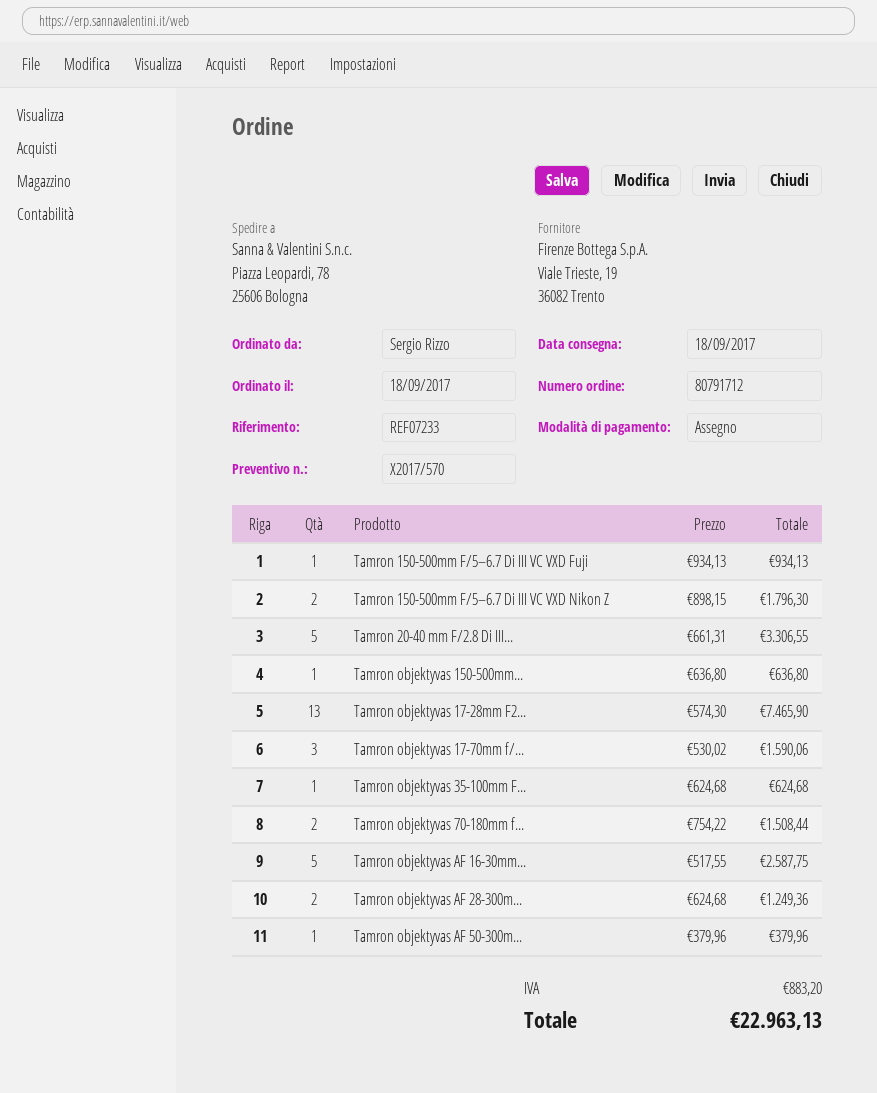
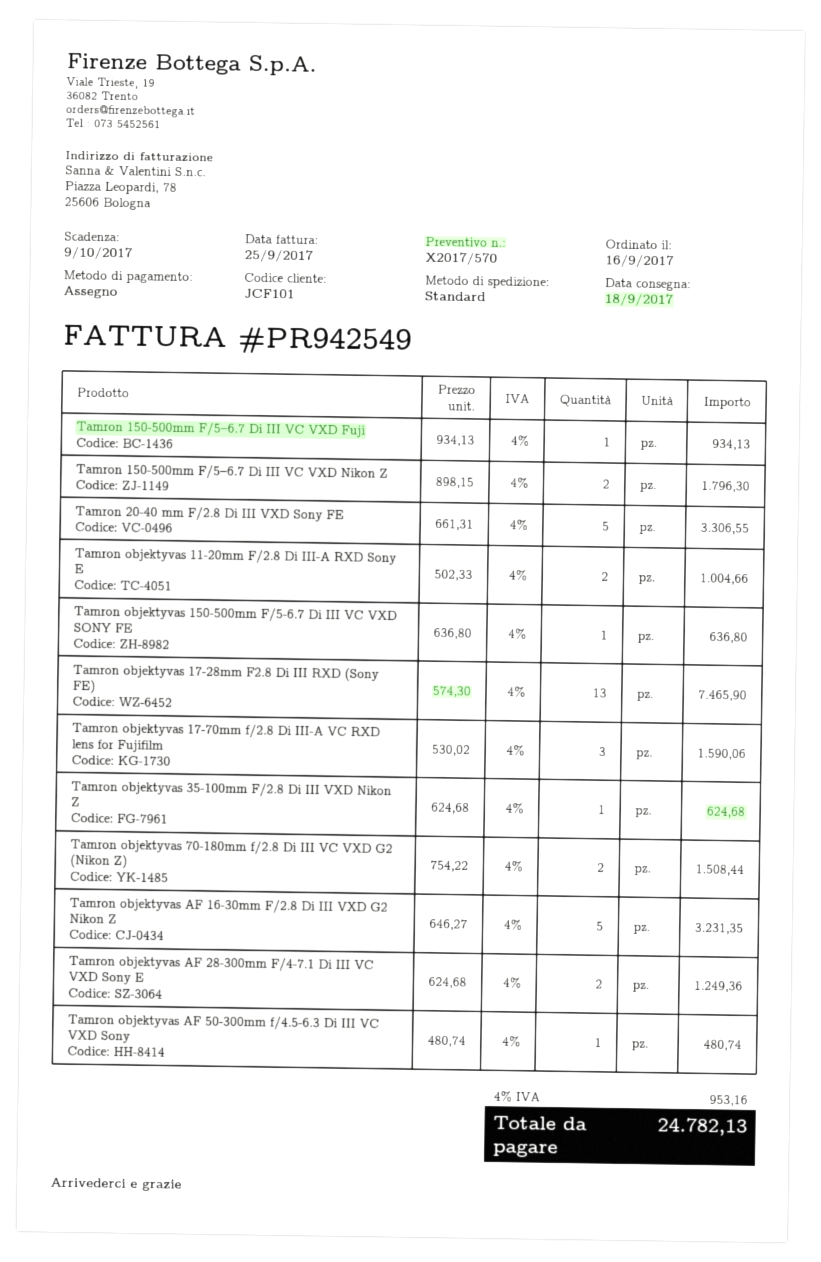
order date: 2017-09-18 -> 2017-09-16
Tamron objektyvas AF 16-30mm...: 5 x 517.55 = 2587.75 -> 5 x 646.27 = 3231.35
Tamron objektyvas AF 50-300m...: 1 x 379.96 = 379.96 -> 1 x 480.74 = 480.74
Tamron objektyvas 11-20mm F/2.8 Di III-A RXD Sony E: none -> 2 x 502.33 = 1004.66
tax: 883.20 -> 953.16
total: 22963.13 -> 24782.13

